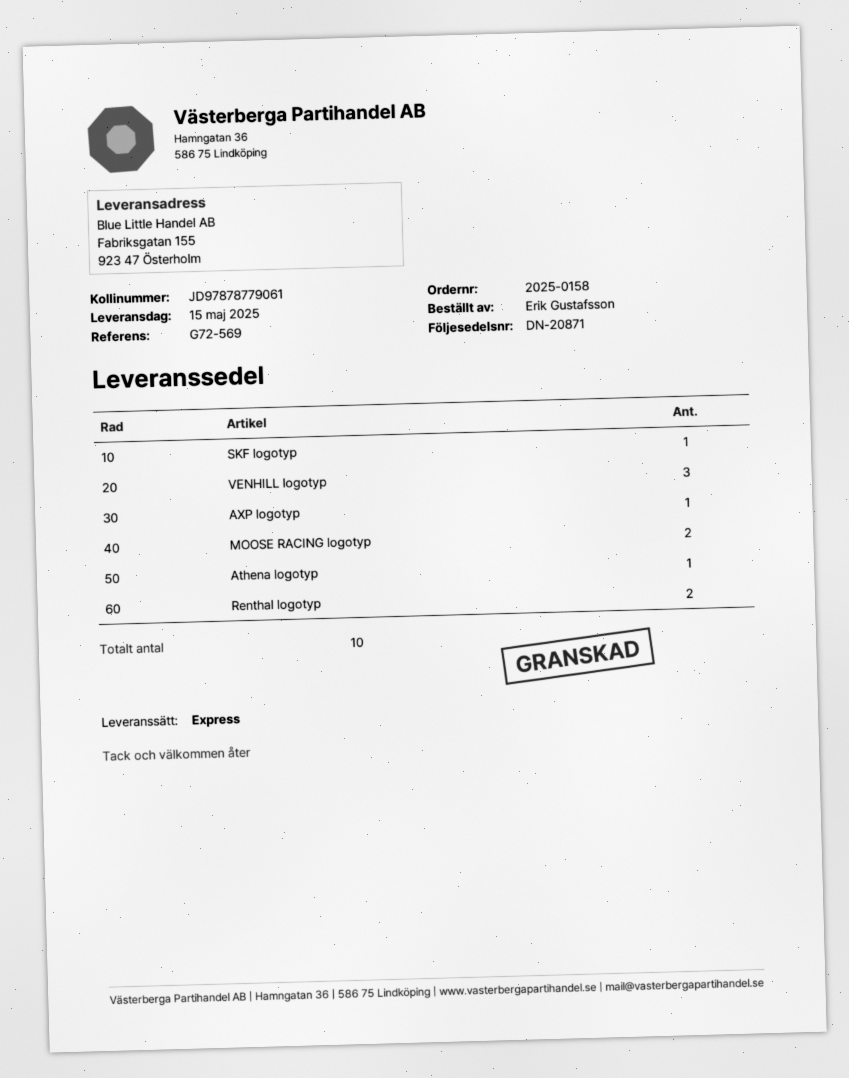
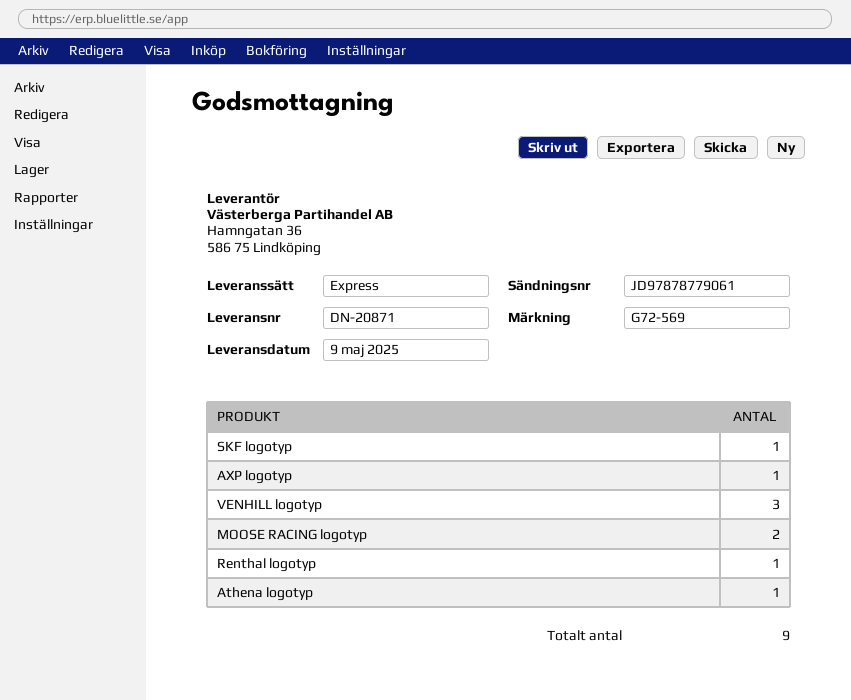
delivery date: 2025-05-15 -> 2025-05-09
Renthal logotyp: 2 -> 1
total quantity: 10 -> 9

